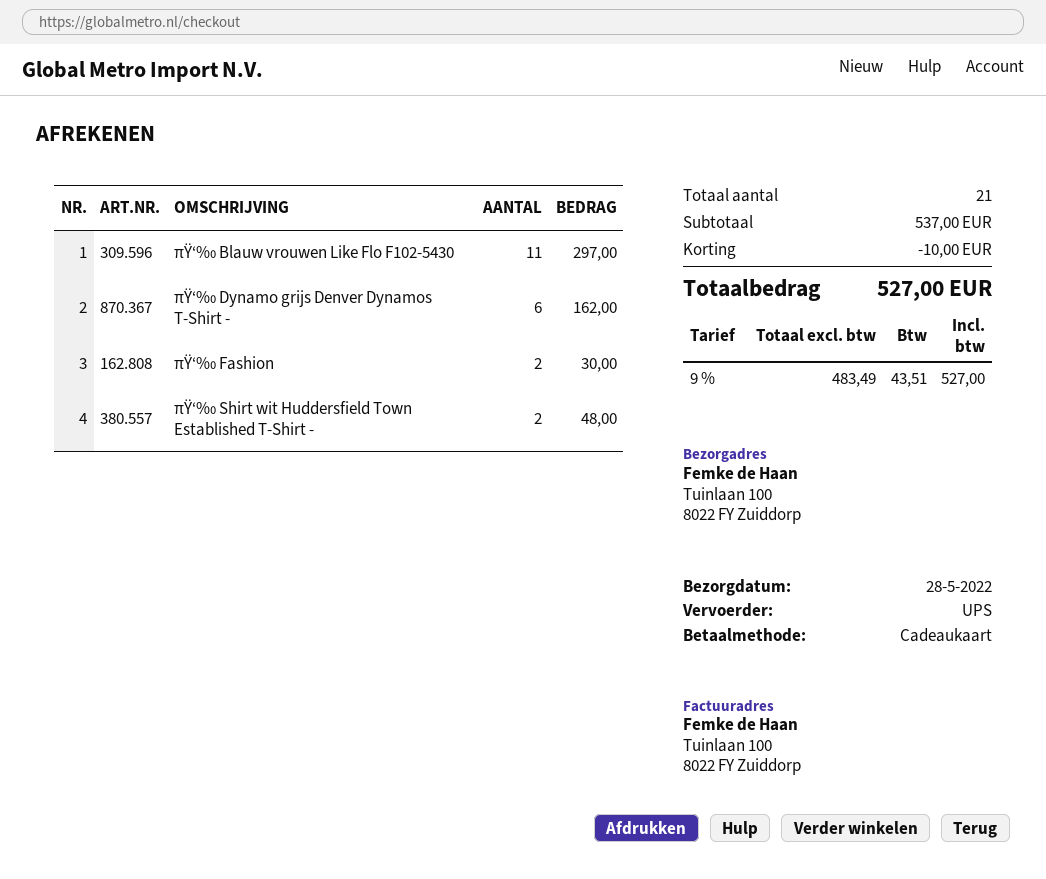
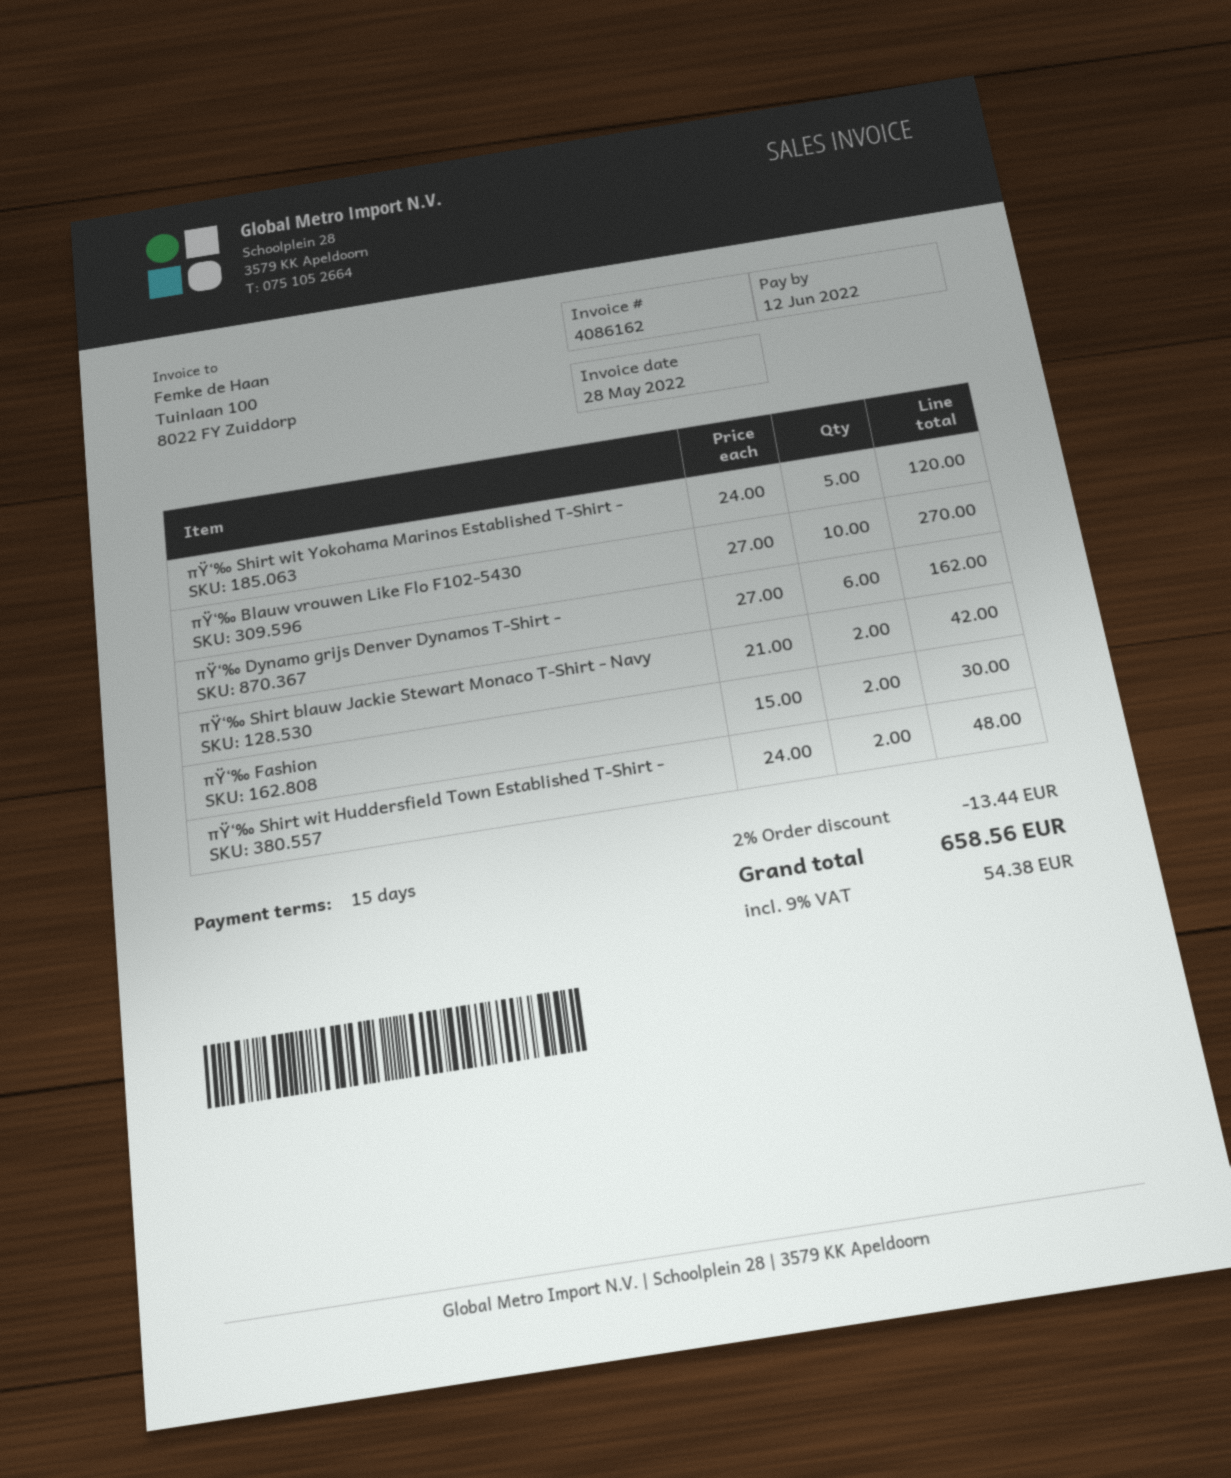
πŸ‘‰ Blauw vrouwen Like Flo F102-5430: 11 for 297.00 -> 10 for 270.00
πŸ‘‰ Shirt wit Yokohama Marinos Established T-Shirt -: none -> 5 for 120.00
πŸ‘‰ Shirt blauw Jackie Stewart Monaco T-Shirt - Navy: none -> 2 for 42.00
discount: 10.00 -> 13.44
tax: 9% = 43.51 -> 9% = 54.38
total: 527.00 -> 658.56

